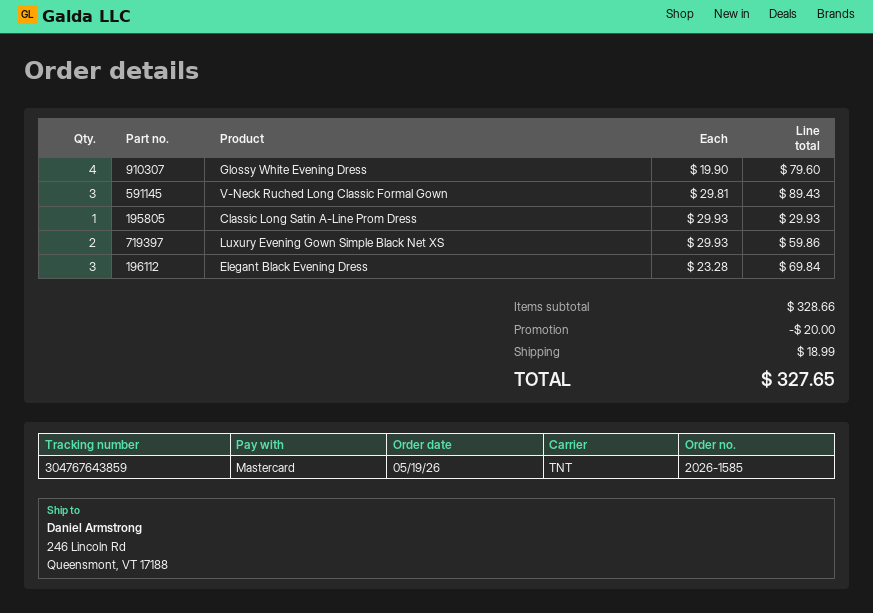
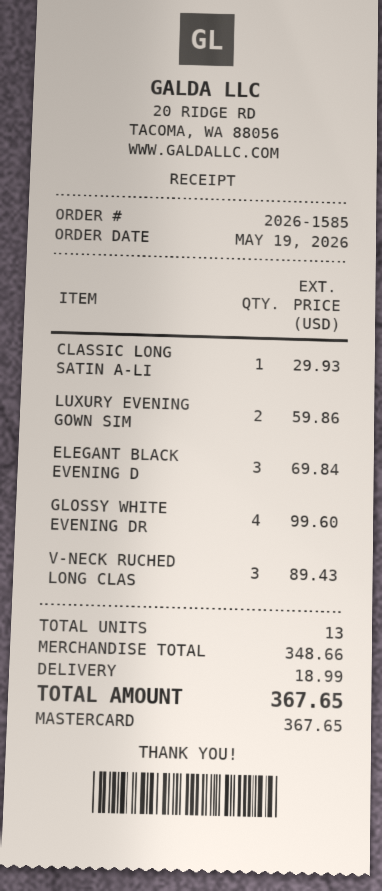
Glossy White Evening Dress: 4 for 79.60 -> 4 for 99.60
subtotal: 328.66 -> 348.66
discount: 20.00 -> none
total: 327.65 -> 367.65

